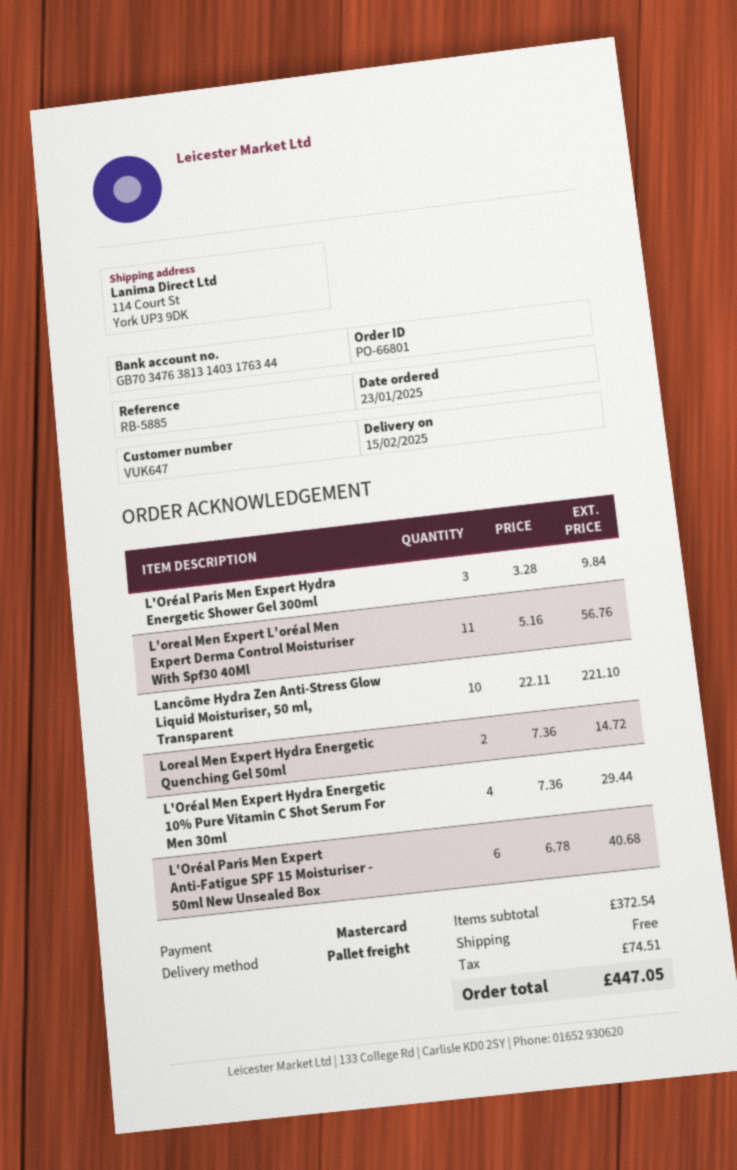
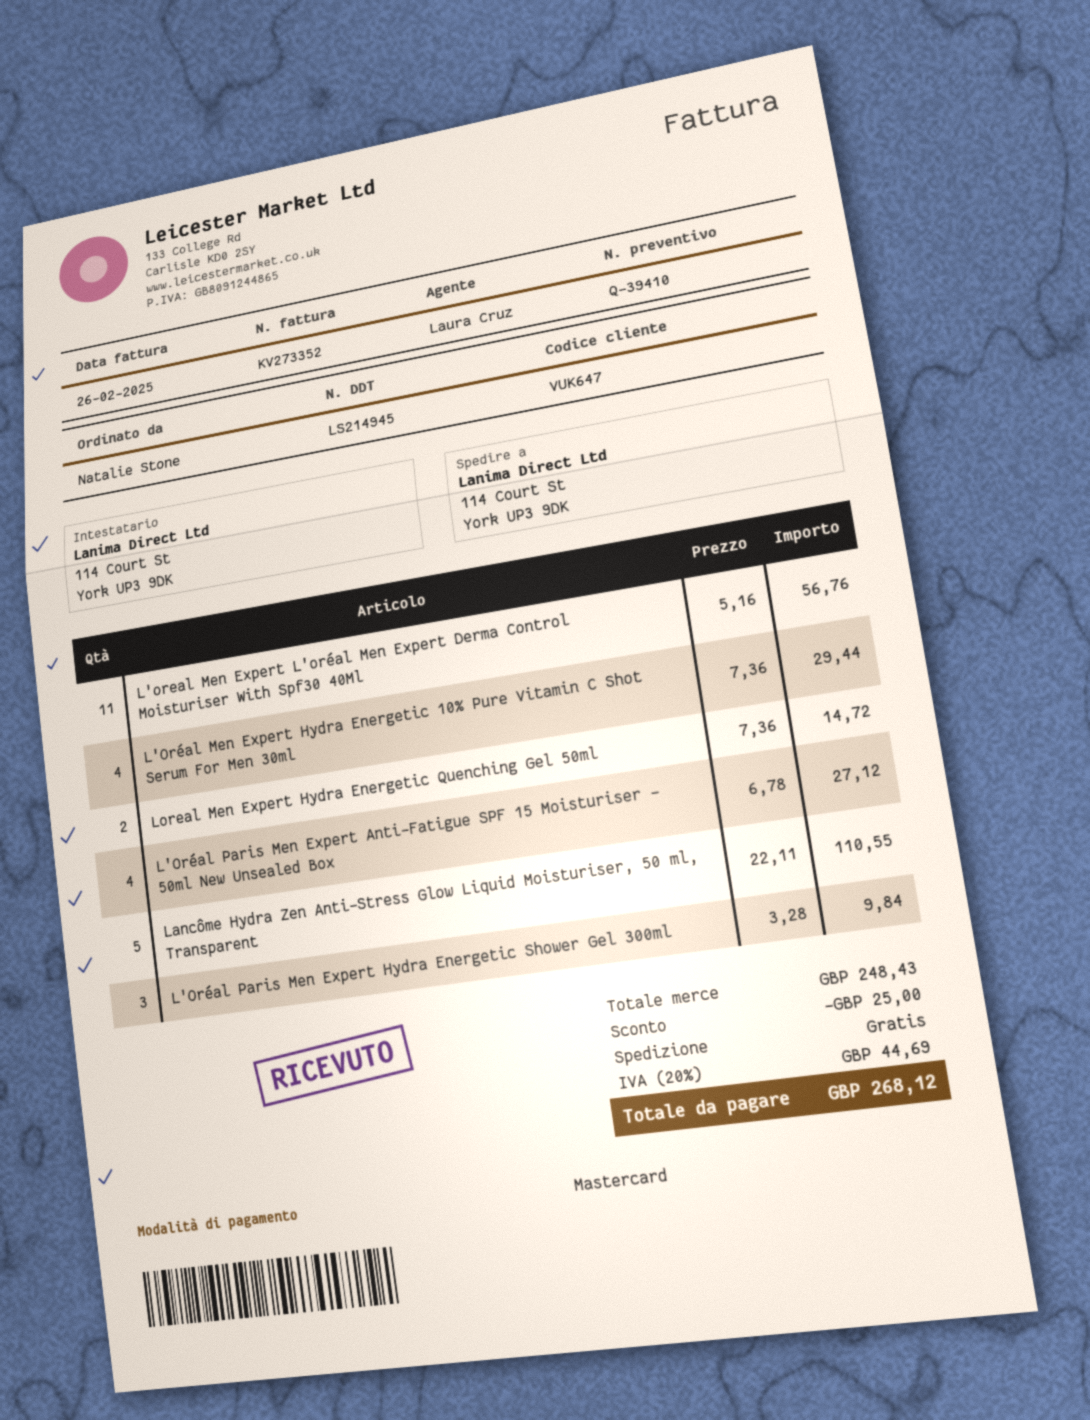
Lancôme Hydra Zen Anti-Stress Glow Liquid Moisturiser, 50 ml, Transparent: 10 x 22.11 = 221.10 -> 5 x 22.11 = 110.55
L'Oréal Paris Men Expert Anti-Fatigue SPF 15 Moisturiser - 50ml New Unsealed Box: 6 x 6.78 = 40.68 -> 4 x 6.78 = 27.12
subtotal: 372.54 -> 248.43
discount: none -> 25.00
tax: 74.51 -> 44.69
total: 447.05 -> 268.12

